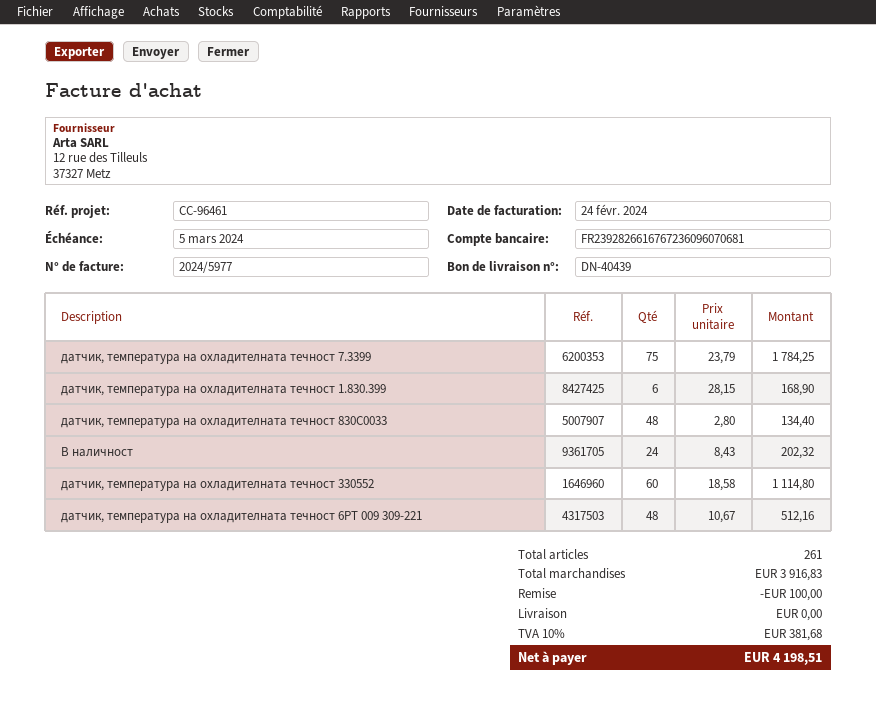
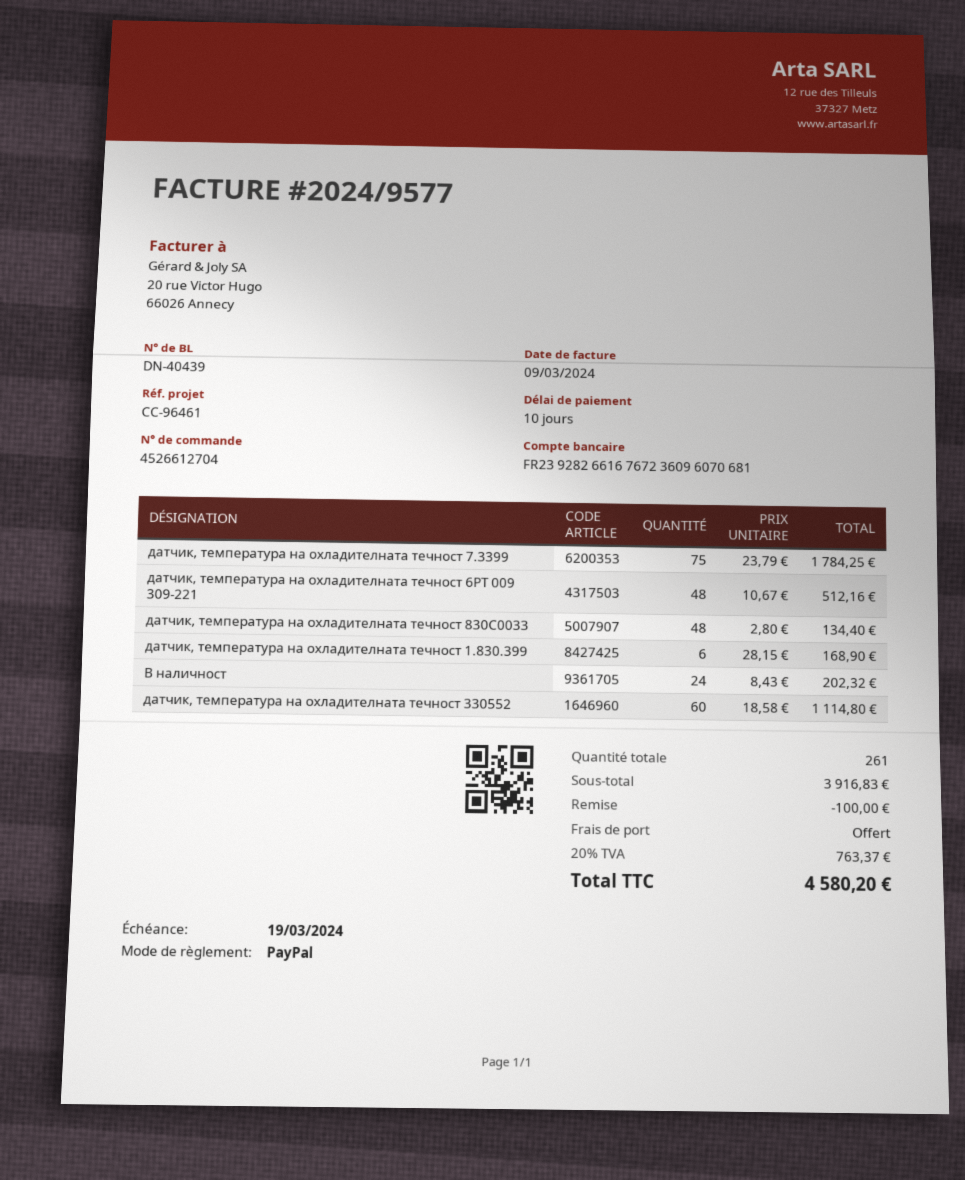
invoice number: 2024/5977 -> 2024/9577
invoice date: 2024-02-24 -> 2024-03-09
due date: 2024-03-05 -> 2024-03-19
tax: 10% = 381.68 -> 20% = 763.37
total: 4198.51 -> 4580.20

